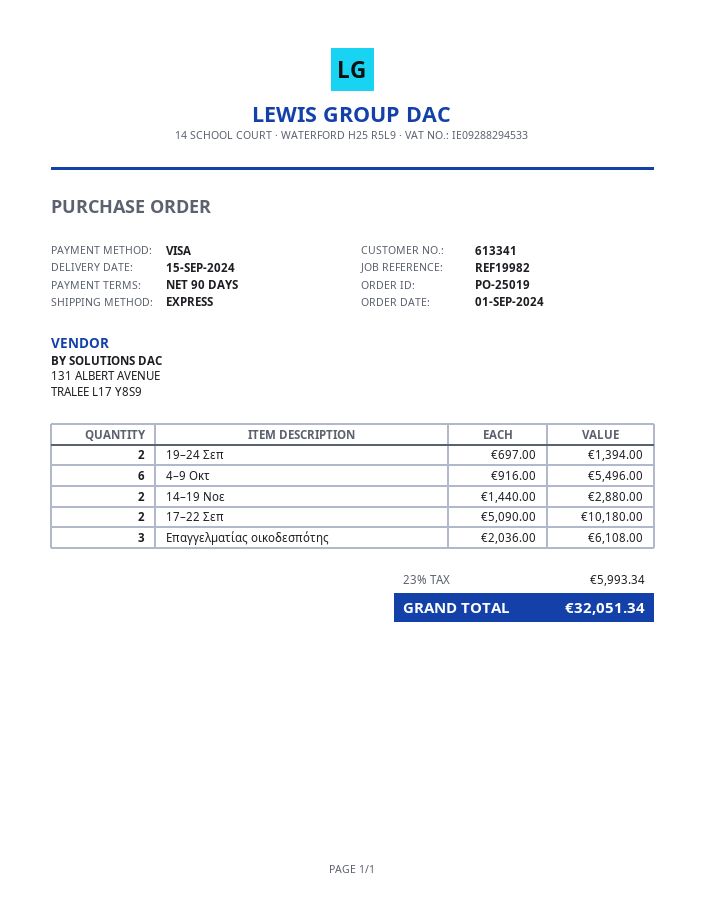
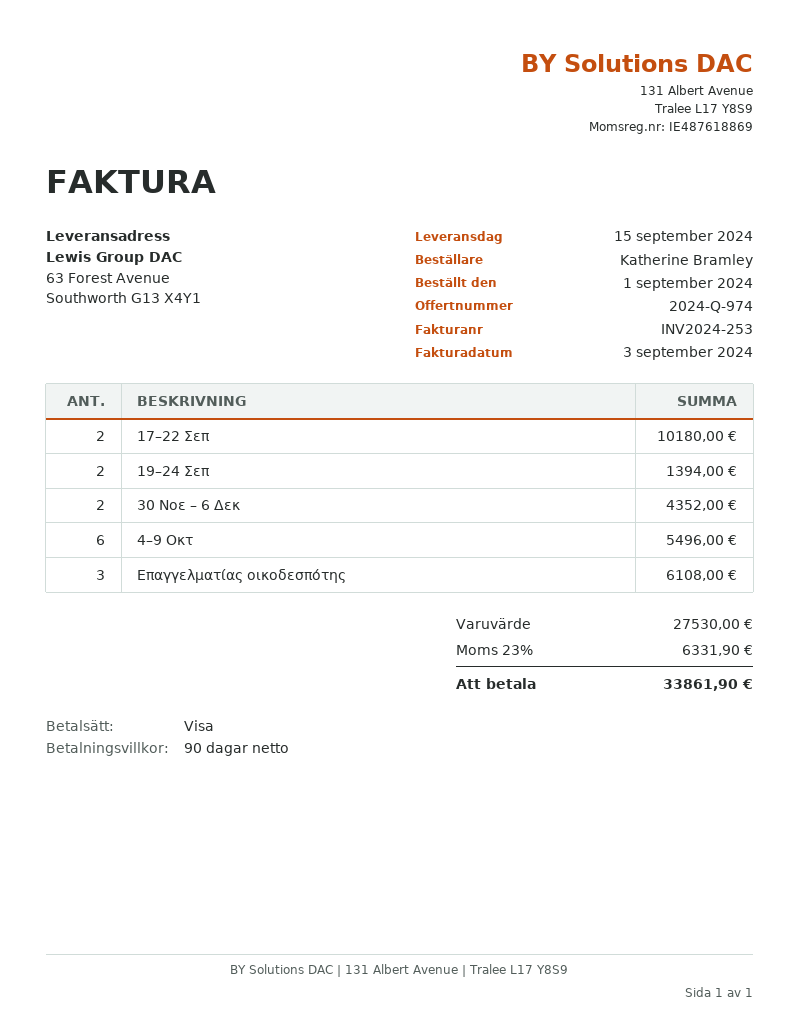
14–19 Νοε: 2 for 2880.00 -> none
30 Νοε – 6 Δεκ: none -> 2 for 4352.00
tax: 23% = 5993.34 -> 23% = 6331.90
total: 32051.34 -> 33861.90

